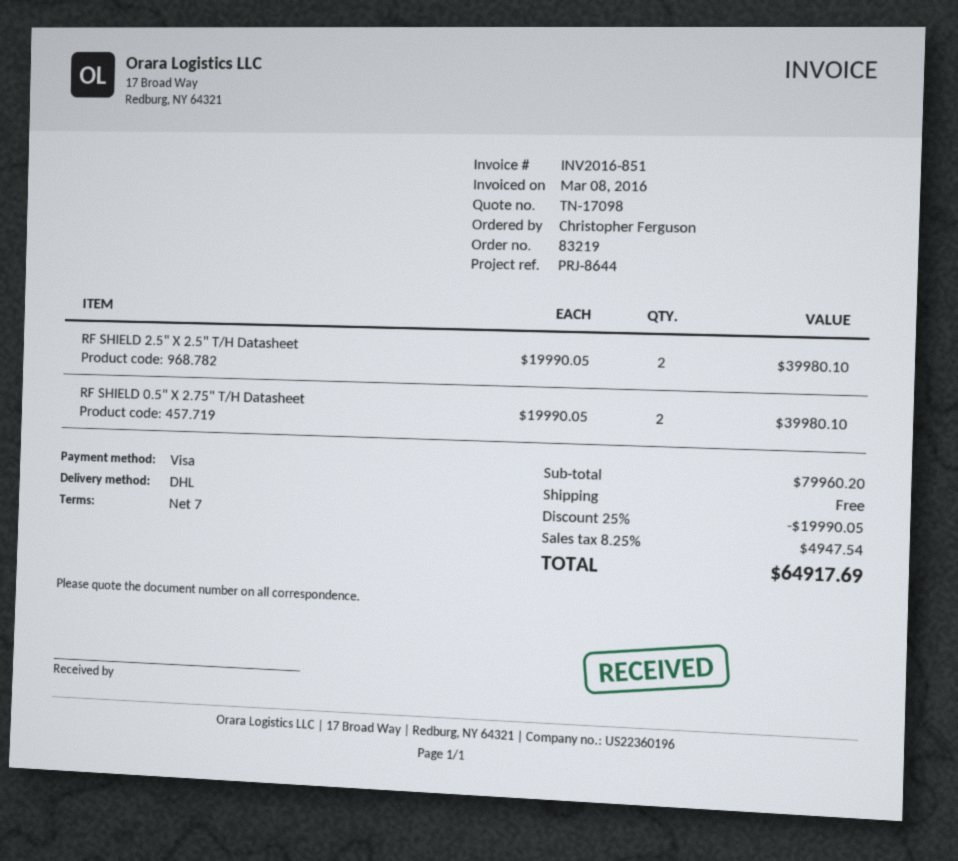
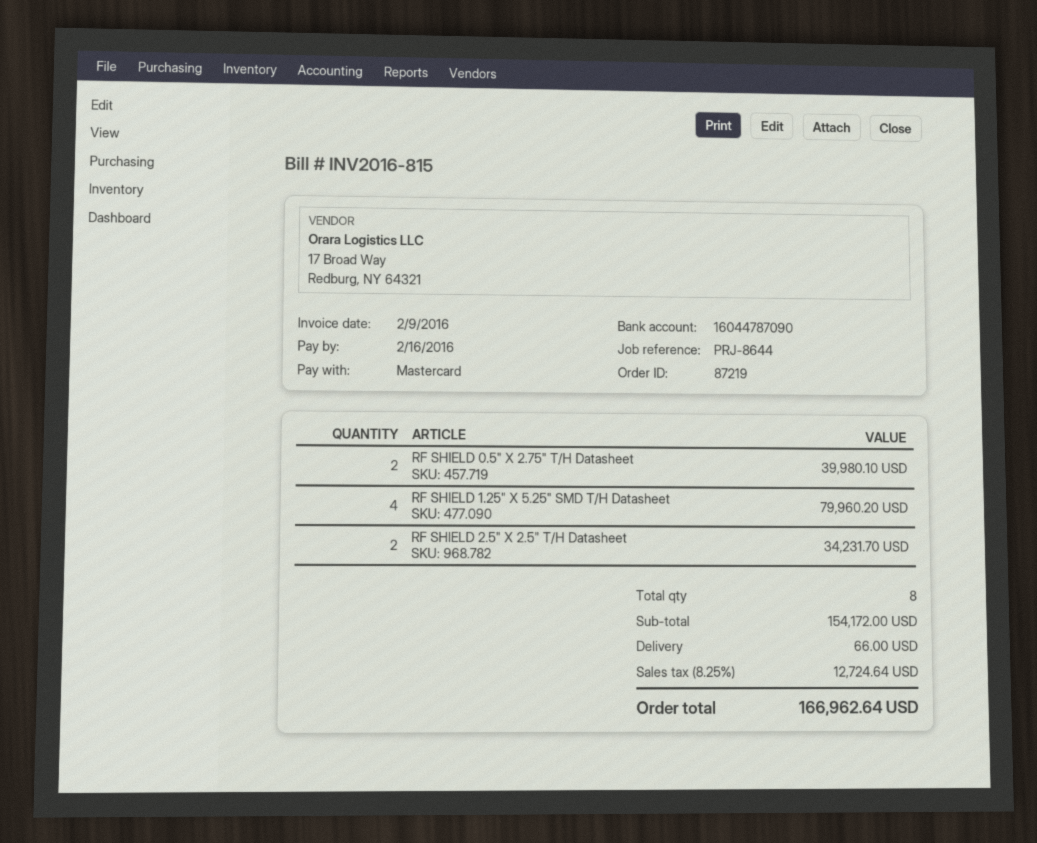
order number: 83219 -> 87219
invoice number: INV2016-851 -> INV2016-815
invoice date: 2016-03-08 -> 2016-02-09
payment method: Visa -> Mastercard
RF SHIELD 2.5" X 2.5" T/H Datasheet: 2 for 39980.10 -> 2 for 34231.70
RF SHIELD 1.25" X 5.25" SMD T/H Datasheet: none -> 4 for 79960.20
subtotal: 79960.20 -> 154172.00
discount: 25% = 19990.05 -> none
shipping: 0.00 -> 66.00
tax: 8.25% = 4947.54 -> 8.25% = 12724.64
total: 64917.69 -> 166962.64

